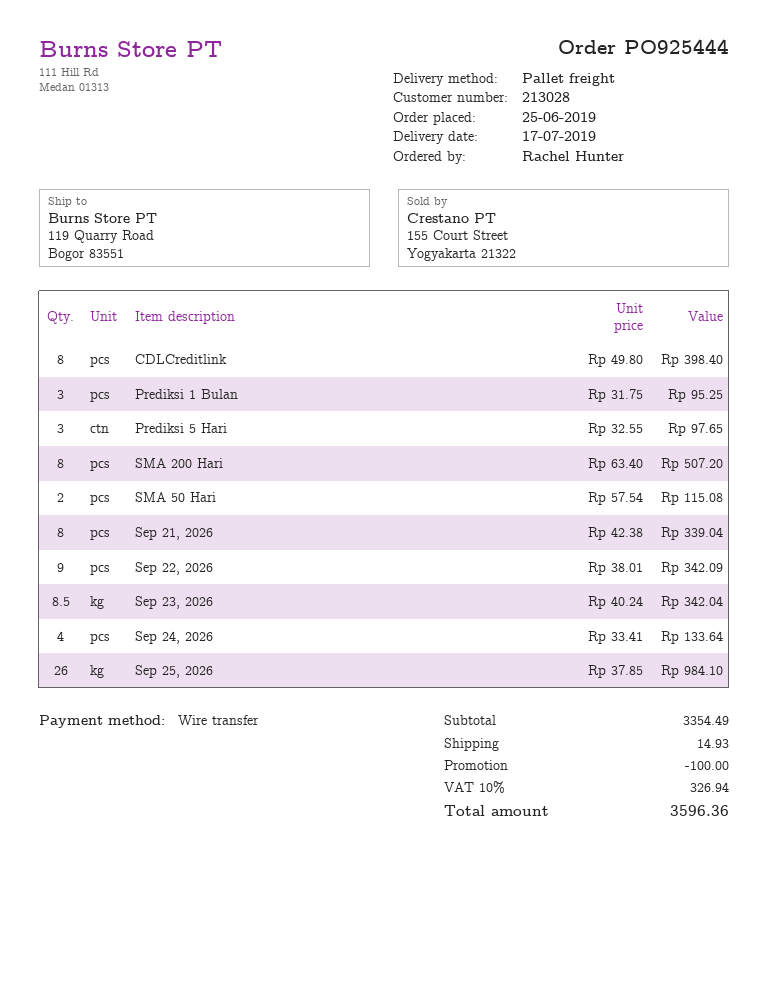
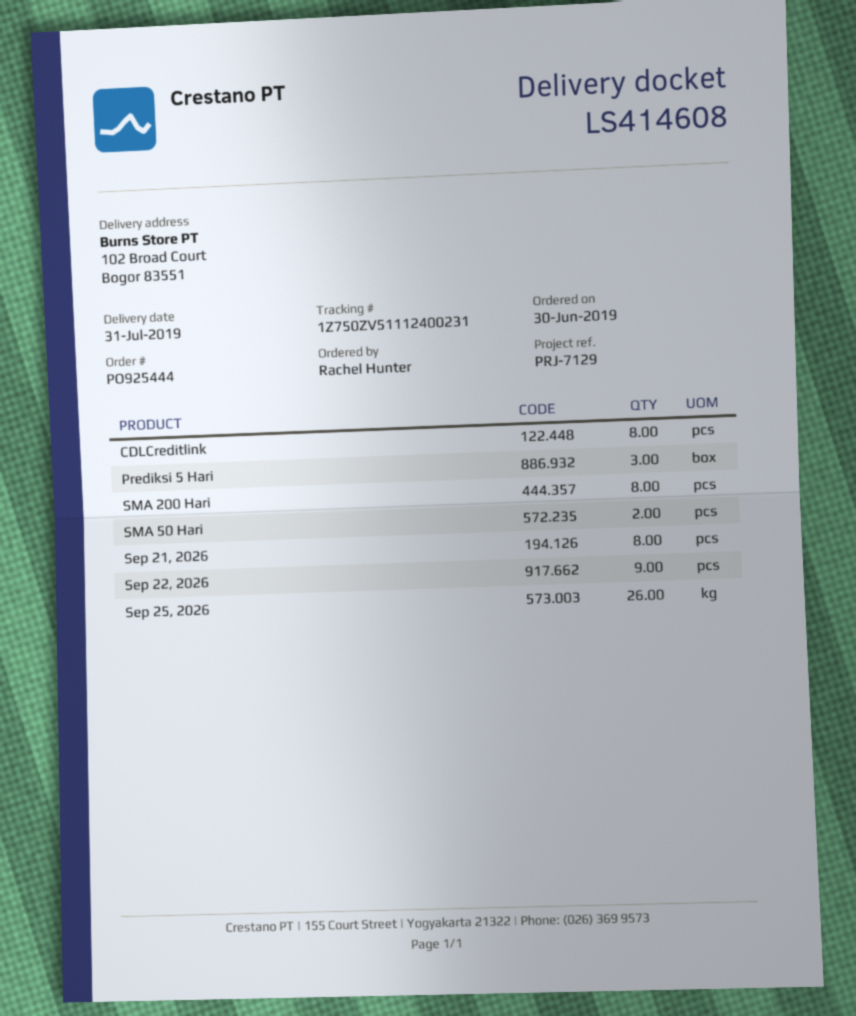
order date: 2019-06-25 -> 2019-06-30
delivery date: 2019-07-17 -> 2019-07-31
ship to: 119 Quarry Road, Bogor 83551 -> 102 Broad Court, Bogor 83551
Prediksi 1 Bulan: 3 -> none
Sep 23, 2026: 8.5 -> none
Sep 24, 2026: 4 -> none

